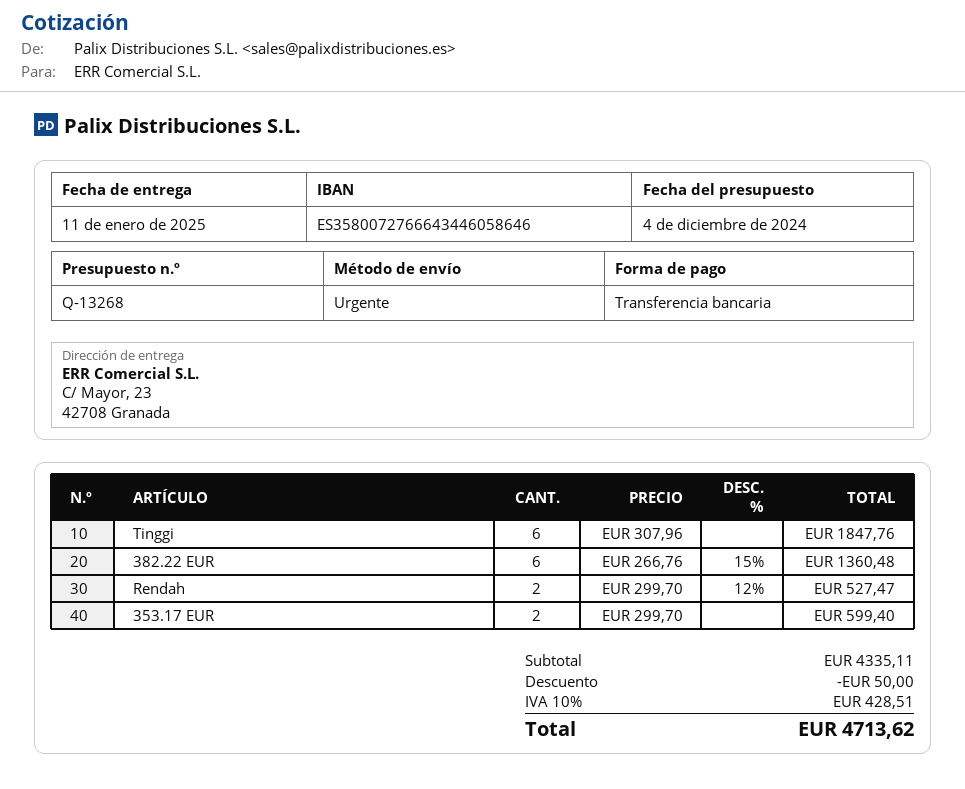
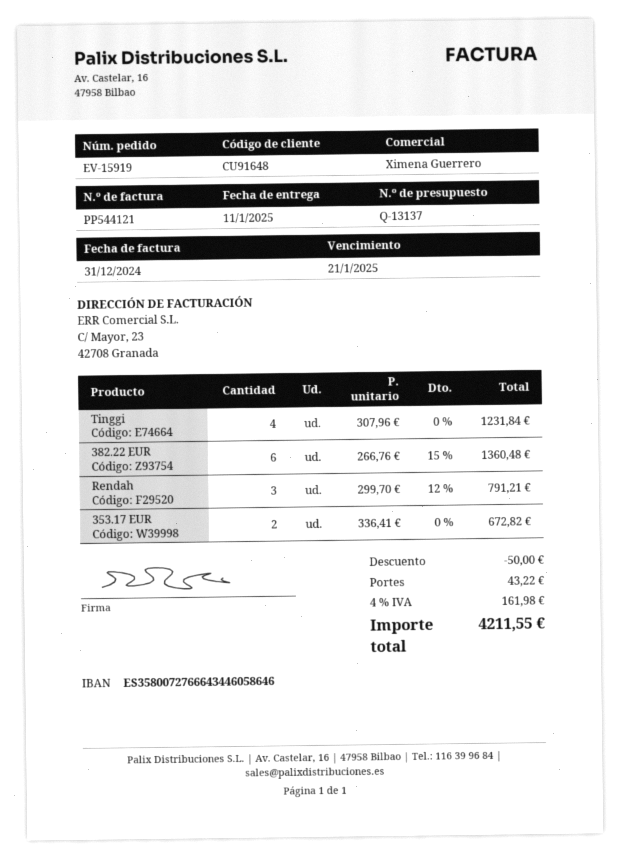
quote number: Q-13268 -> Q-13137
Tinggi: 6 x 307.96 = 1847.76 -> 4 x 307.96 = 1231.84
Rendah: 2 x 299.70 - 12% = 527.47 -> 3 x 299.70 - 12% = 791.21
353.17 EUR: 2 x 299.70 = 599.40 -> 2 x 336.41 = 672.82
shipping: none -> 43.22
tax: 10% = 428.51 -> 4% = 161.98
total: 4713.62 -> 4211.55

